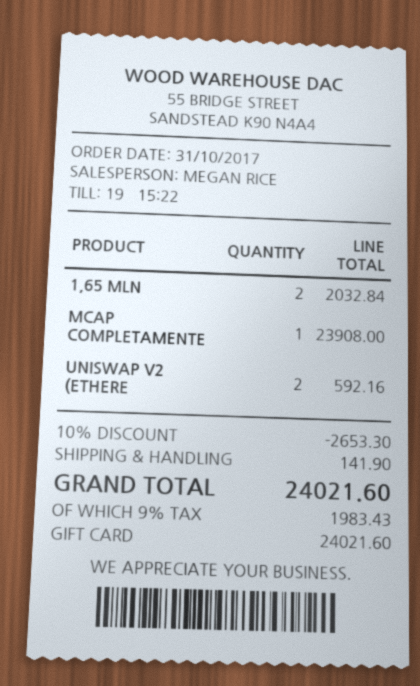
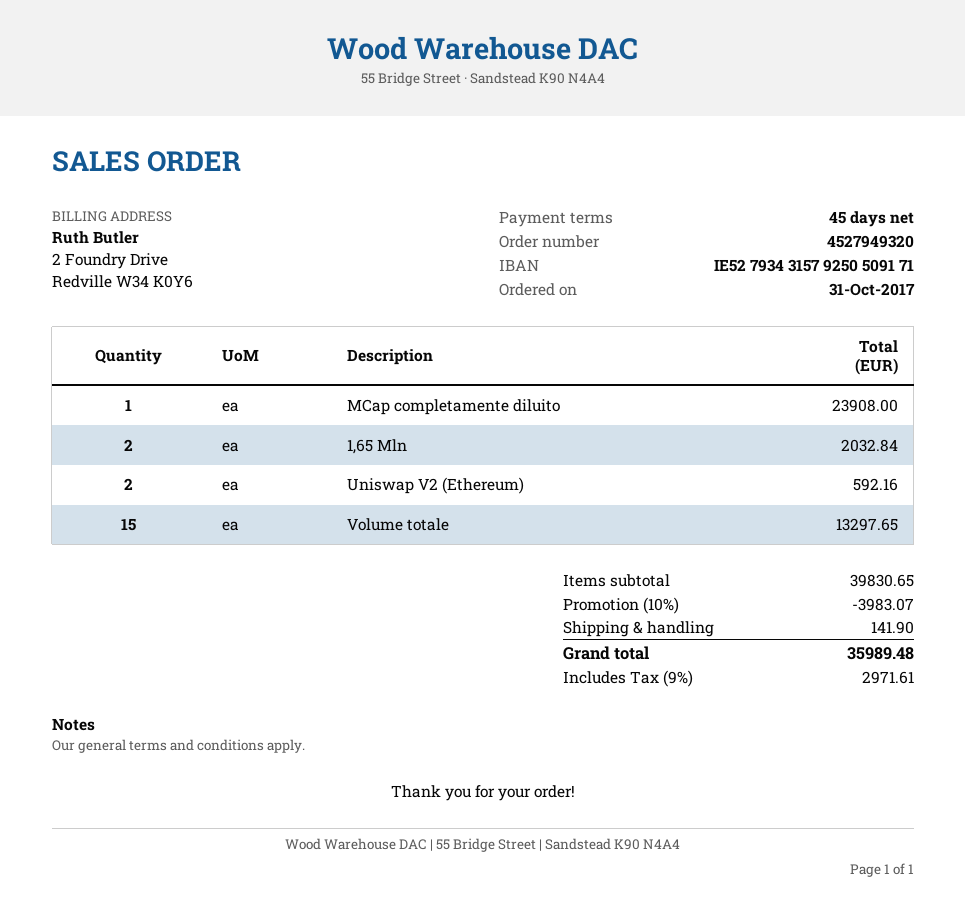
Volume totale: none -> 15 for 13297.65
discount: 10% = 2653.30 -> 10% = 3983.07
tax: 9% = 1983.43 -> 9% = 2971.61
total: 24021.60 -> 35989.48

